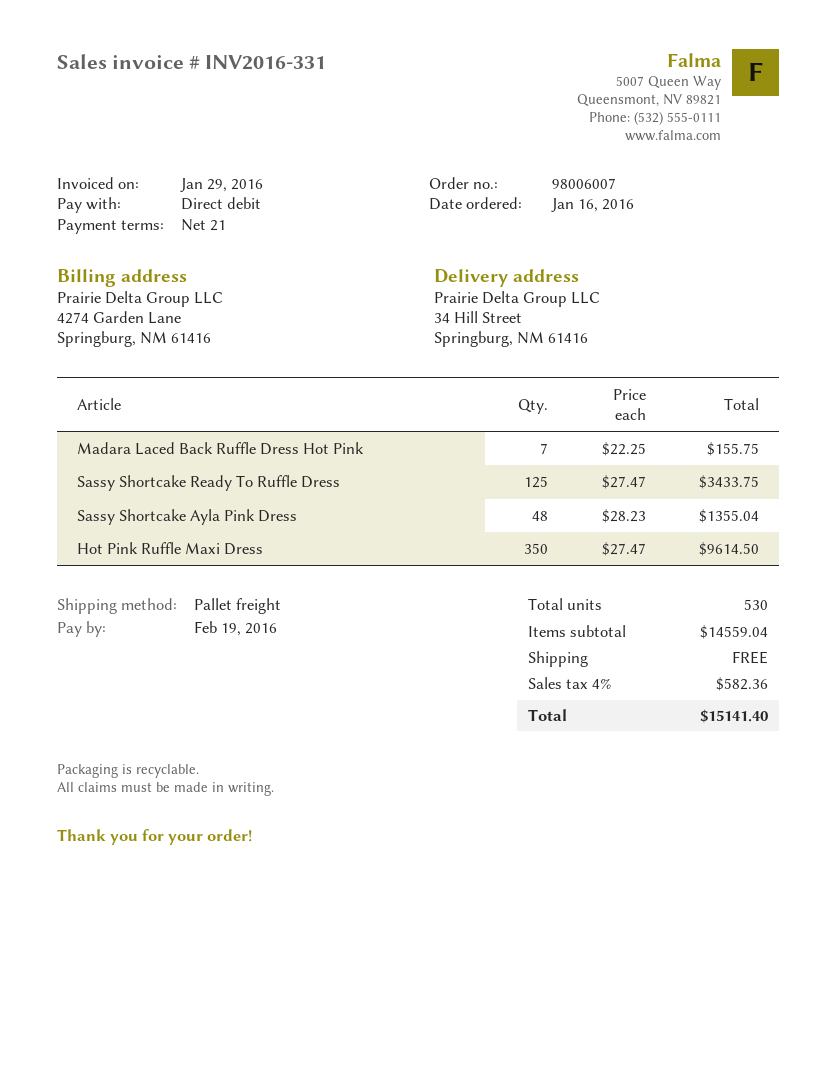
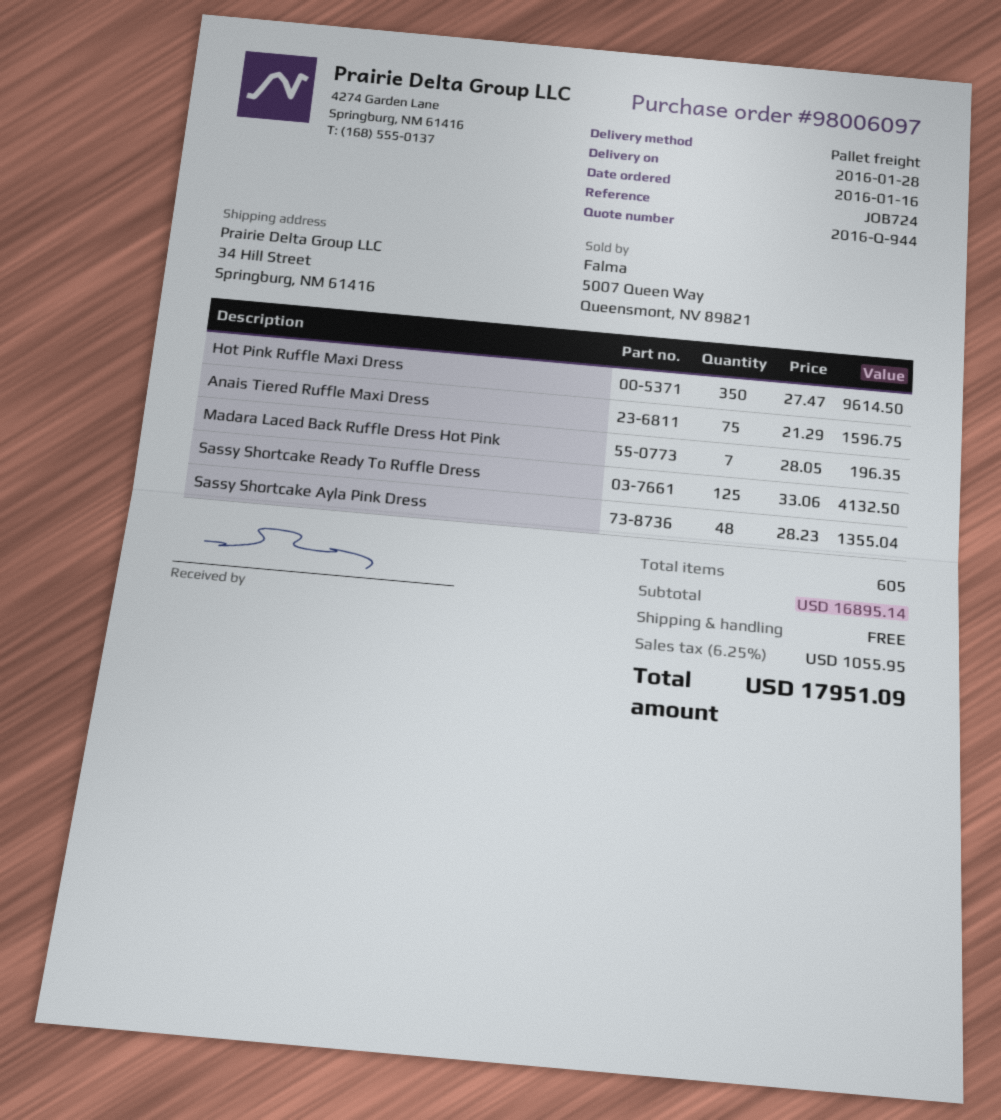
order number: 98006007 -> 98006097
Madara Laced Back Ruffle Dress Hot Pink: 7 x 22.25 = 155.75 -> 7 x 28.05 = 196.35
Sassy Shortcake Ready To Ruffle Dress: 125 x 27.47 = 3433.75 -> 125 x 33.06 = 4132.50
Anais Tiered Ruffle Maxi Dress: none -> 75 x 21.29 = 1596.75
total quantity: 530 -> 605
subtotal: 14559.04 -> 16895.14
tax: 4% = 582.36 -> 6.25% = 1055.95
total: 15141.40 -> 17951.09

